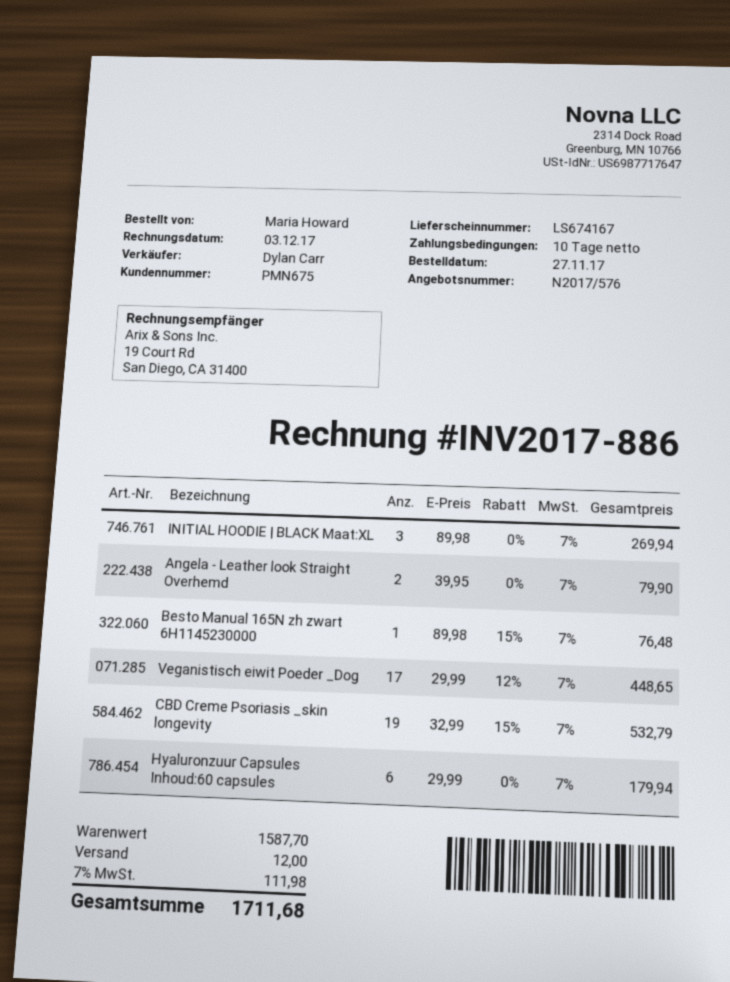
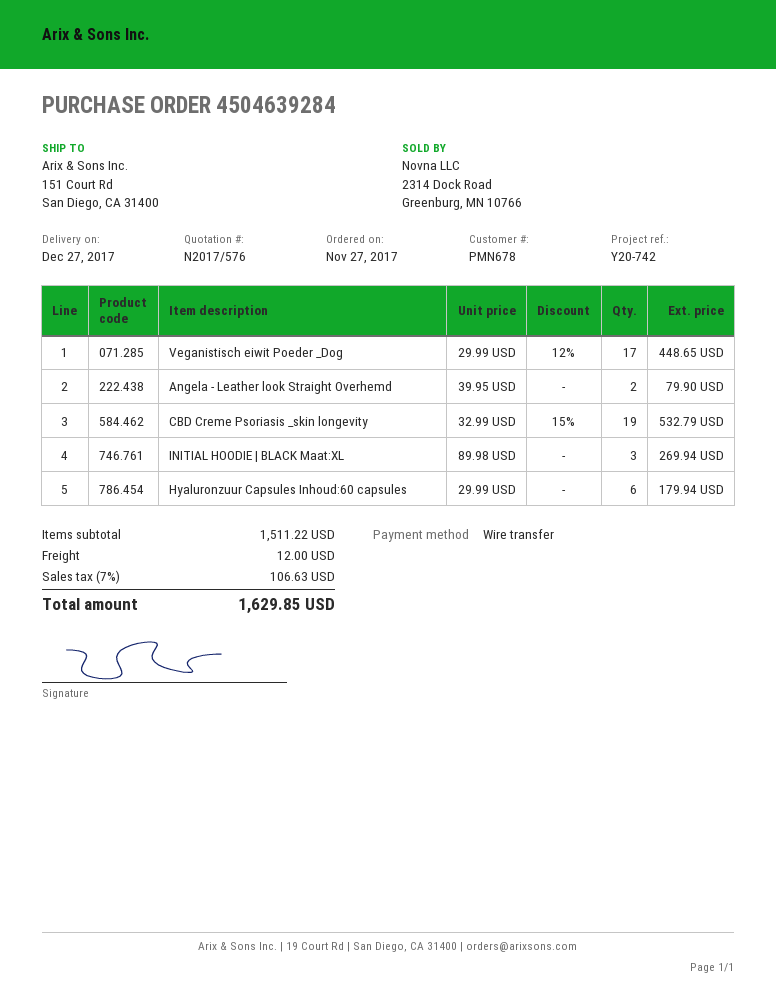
customer number: PMN675 -> PMN678
Besto Manual 165N zh zwart 6H1145230000: 1 x 89.98 - 15% = 76.48 -> none
subtotal: 1587.70 -> 1511.22
tax: 7% = 111.98 -> 7% = 106.63
total: 1711.68 -> 1629.85

